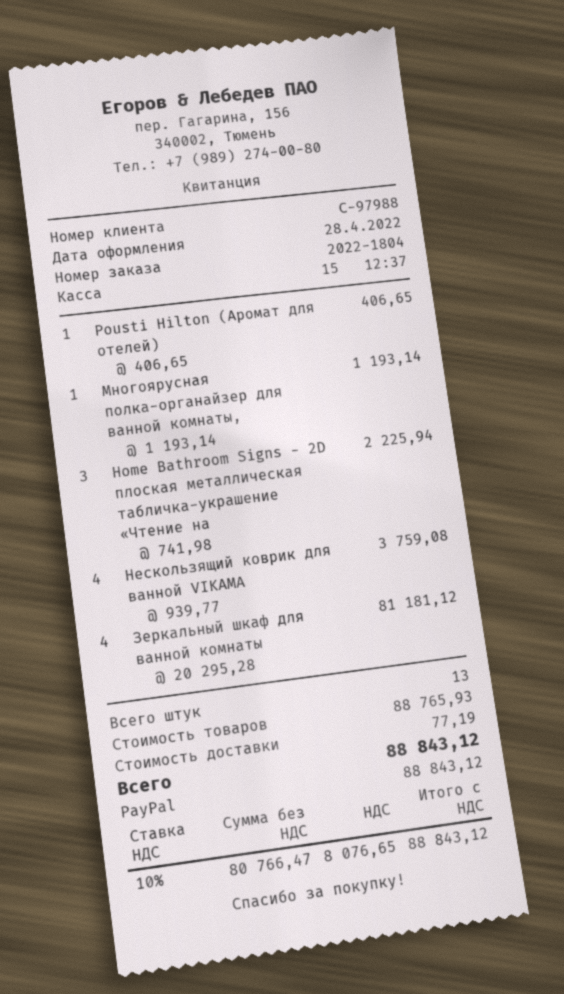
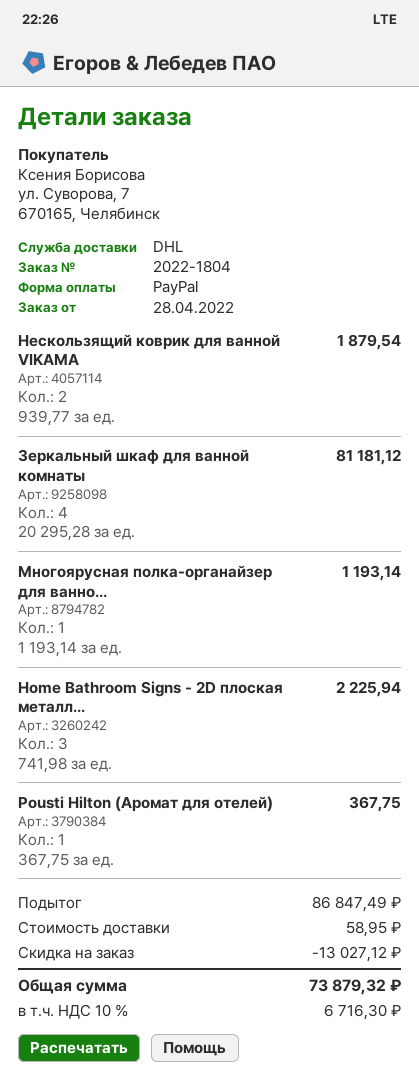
Pousti Hilton (Аромат для отелей): 1 x 406.65 = 406.65 -> 1 x 367.75 = 367.75
Нескользящий коврик для ванной VIKAMA: 4 x 939.77 = 3759.08 -> 2 x 939.77 = 1879.54
subtotal: 88765.93 -> 86847.49
discount: none -> 13027.12
shipping: 77.19 -> 58.95
tax: 10% = 8076.65 -> 10% = 6716.30
total: 88843.12 -> 73879.32

